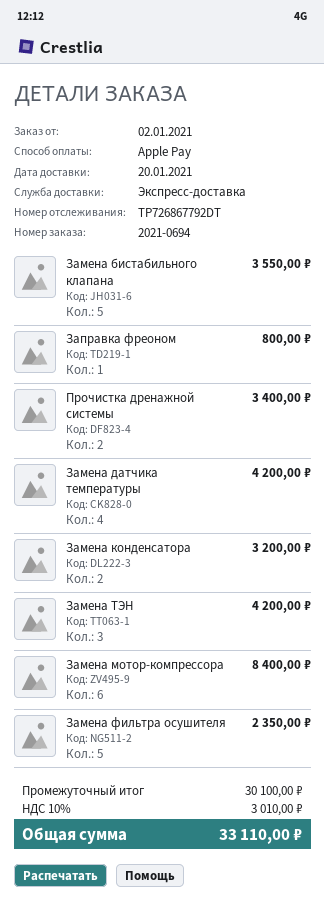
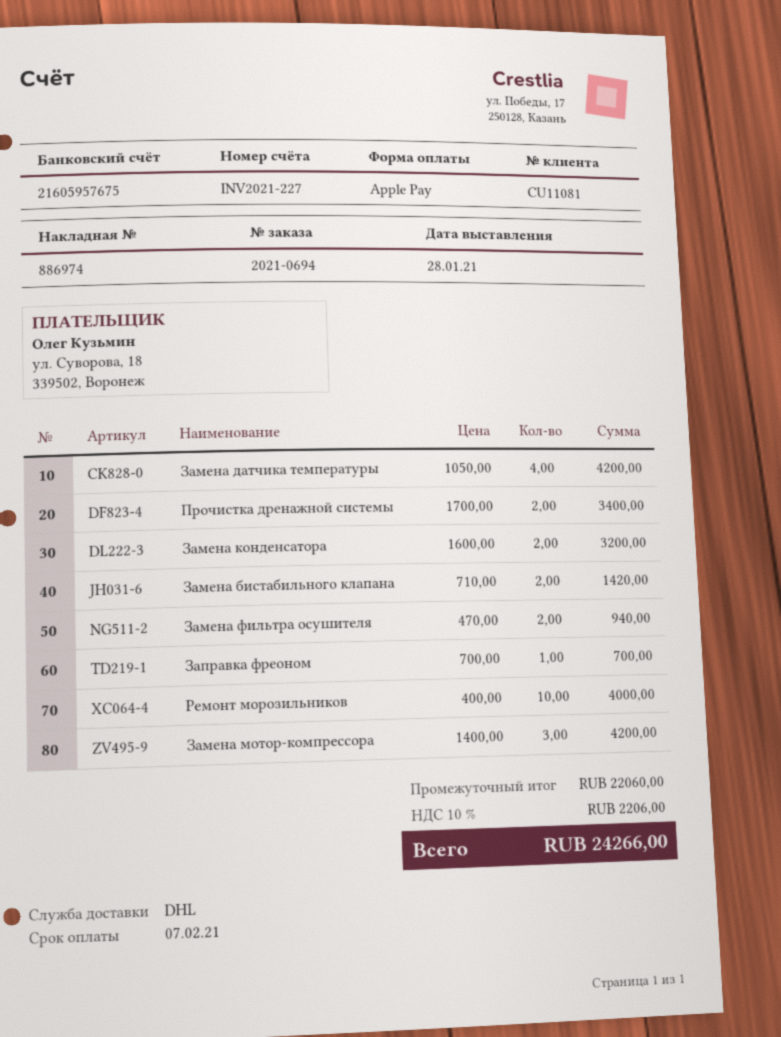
shipping method: express -> DHL
Замена бистабильного клапана: 5 for 3550.00 -> 2 for 1420.00
Заправка фреоном: 1 for 800.00 -> 1 for 700.00
Замена ТЭН: 3 for 4200.00 -> none
Замена мотор-компрессора: 6 for 8400.00 -> 3 for 4200.00
Замена фильтра осушителя: 5 for 2350.00 -> 2 for 940.00
Ремонт морозильников: none -> 10 for 4000.00
subtotal: 30100.00 -> 22060.00
tax: 10% = 3010.00 -> 10% = 2206.00
total: 33110.00 -> 24266.00

